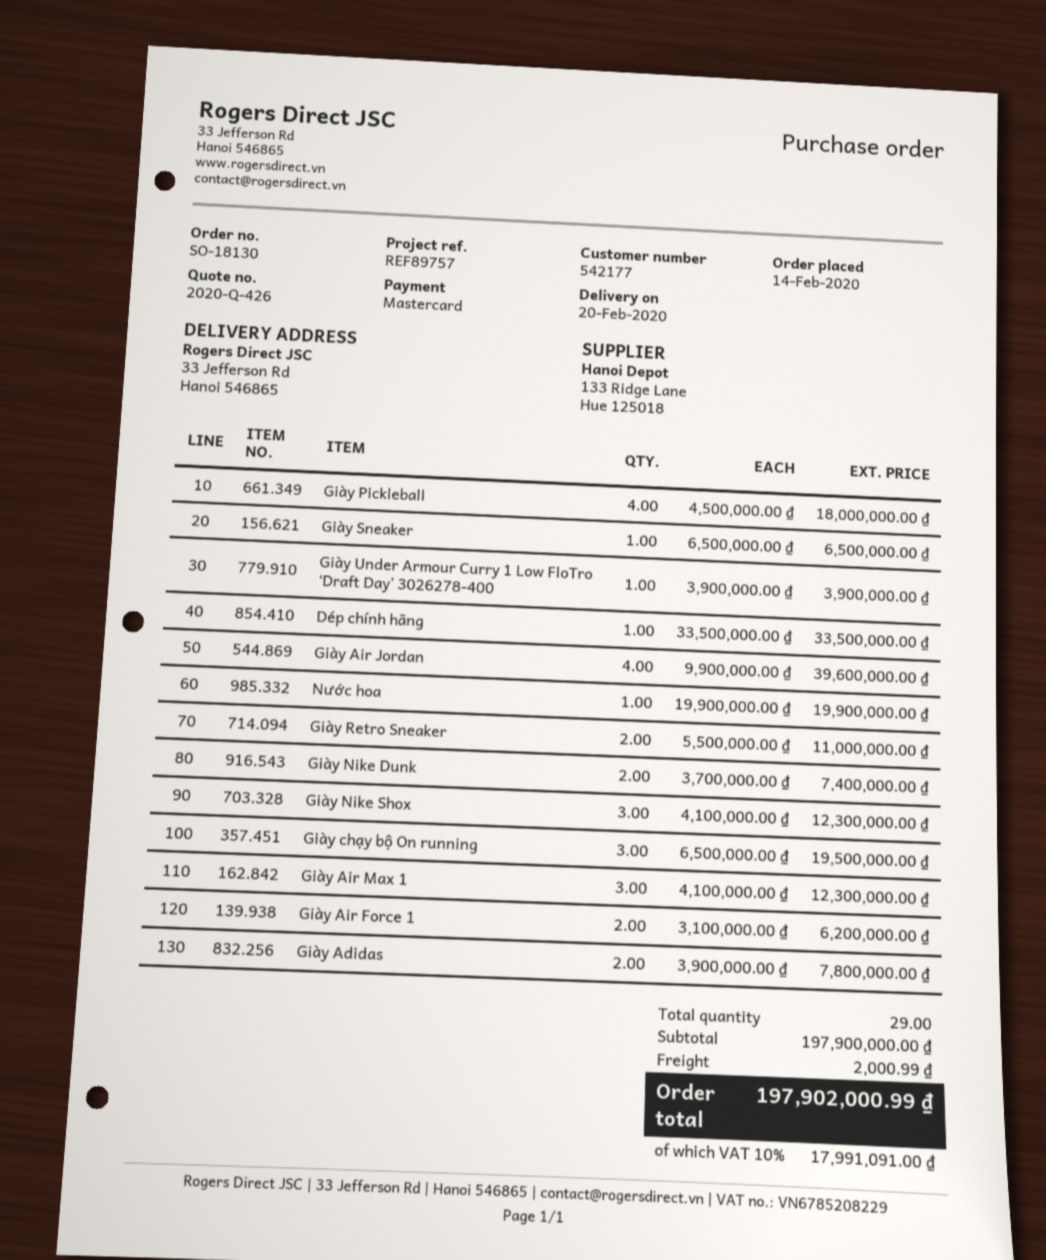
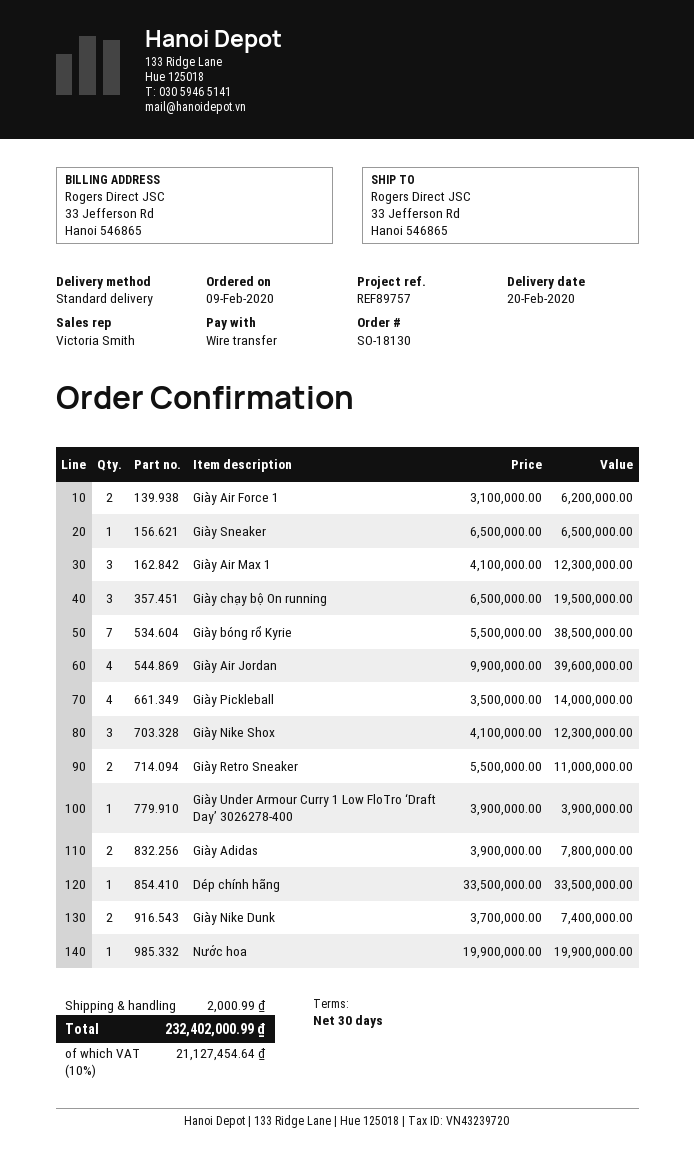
order date: 2020-02-14 -> 2020-02-09
payment method: Mastercard -> bank transfer
Giày Pickleball: 4 x 4500000.00 = 18000000.00 -> 4 x 3500000.00 = 14000000.00
Giày bóng rổ Kyrie: none -> 7 x 5500000.00 = 38500000.00
tax: 10% = 17991091.00 -> 10% = 21127454.64
total: 197902000.99 -> 232402000.99

